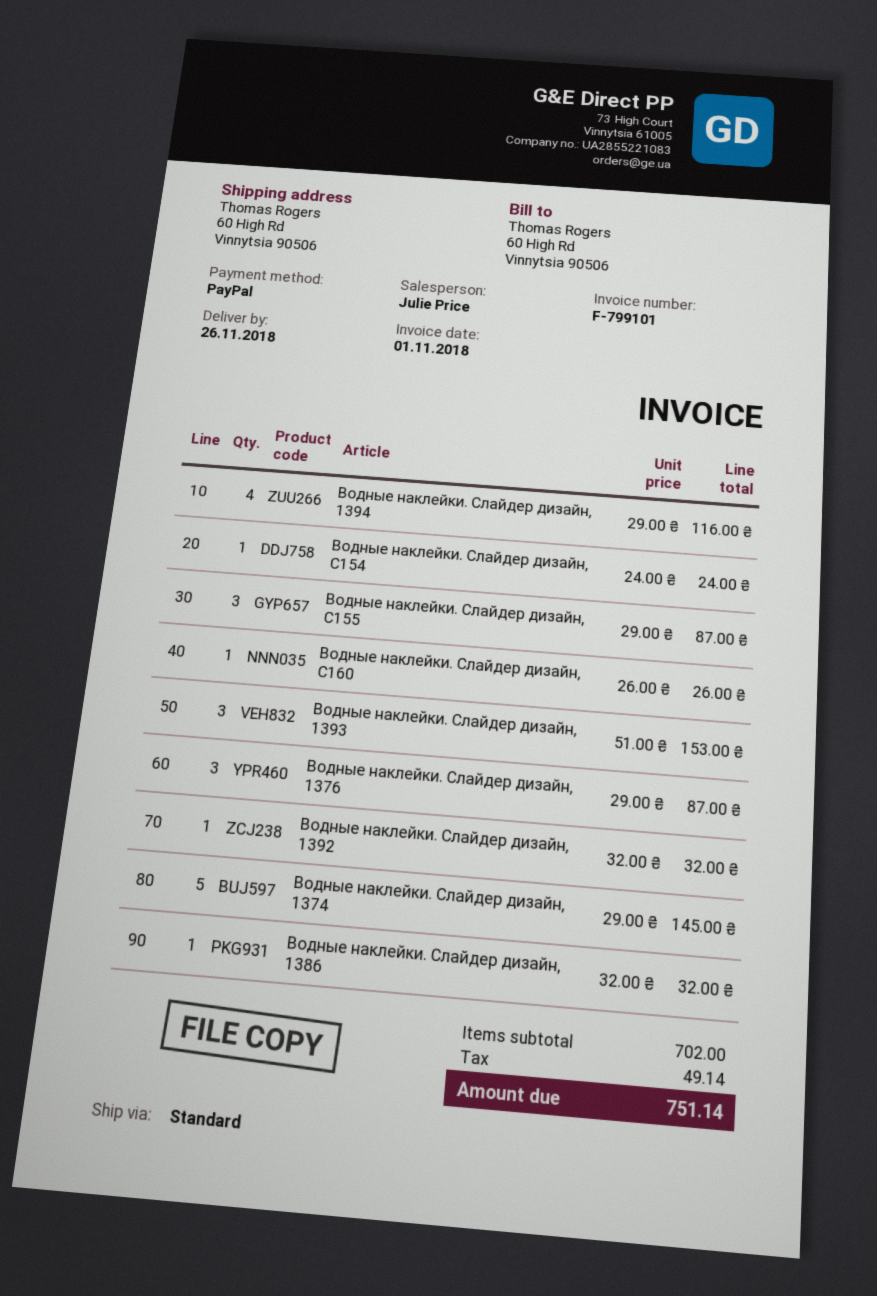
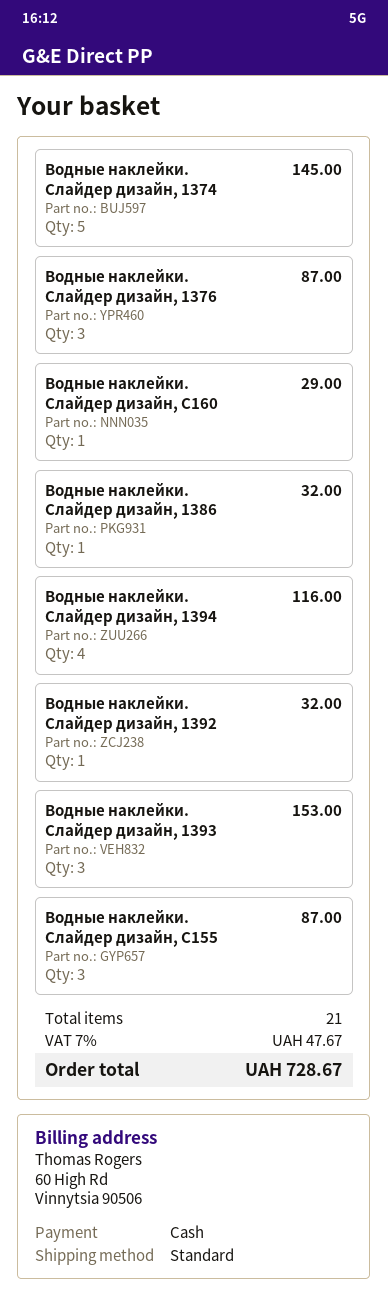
payment method: PayPal -> cash
Водные наклейки. Слайдер дизайн, С154: 1 for 24.00 -> none
Водные наклейки. Слайдер дизайн, С160: 1 for 26.00 -> 1 for 29.00
tax: 49.14 -> 47.67
total: 751.14 -> 728.67

